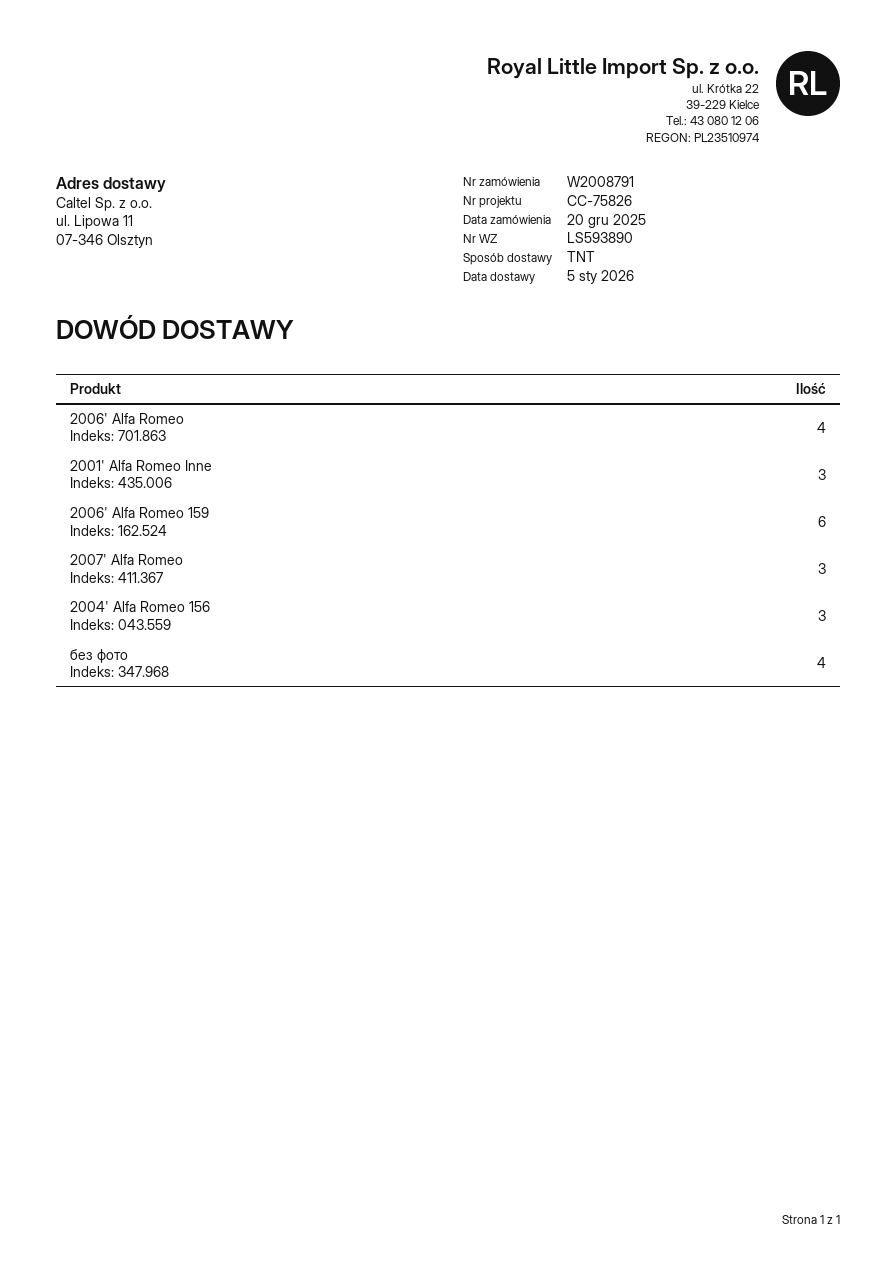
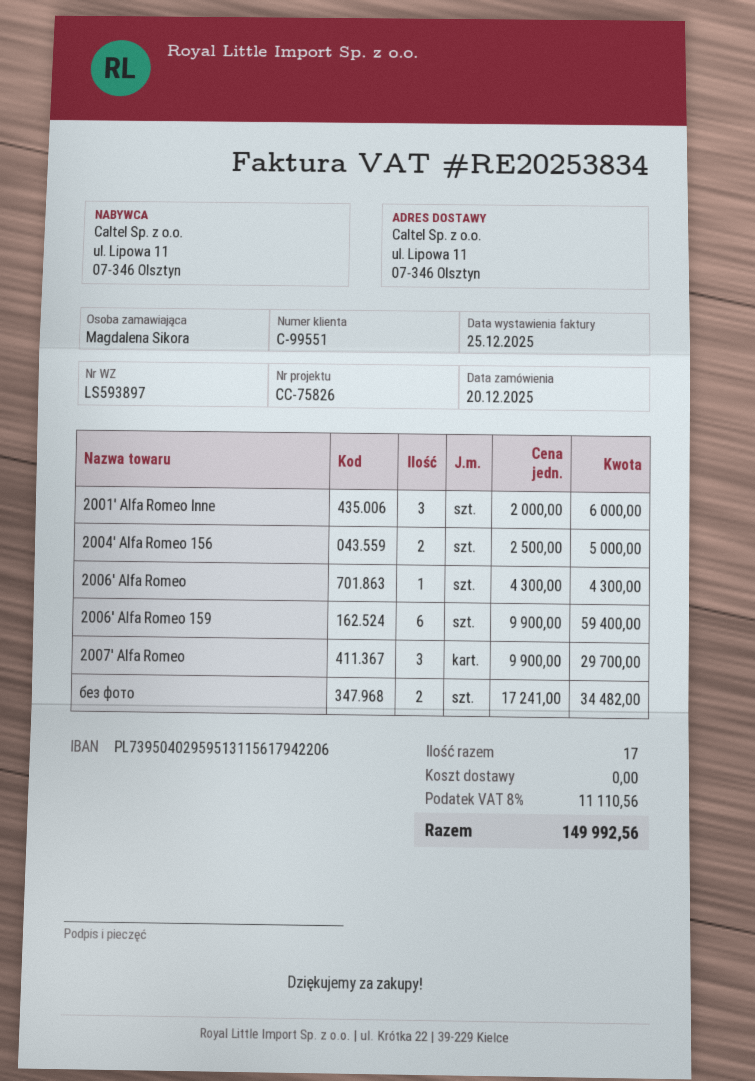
delivery note number: LS593890 -> LS593897
2006' Alfa Romeo: 4 -> 1
2004' Alfa Romeo 156: 3 -> 2
без фото: 4 -> 2

